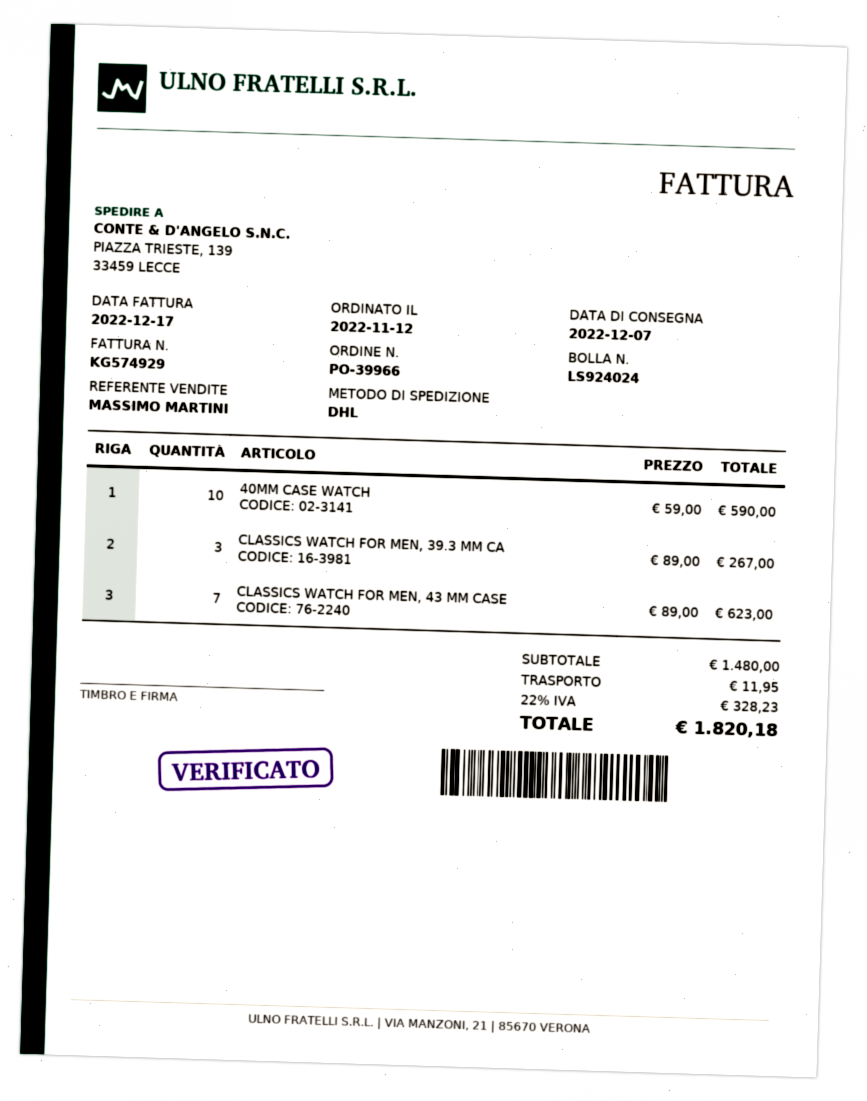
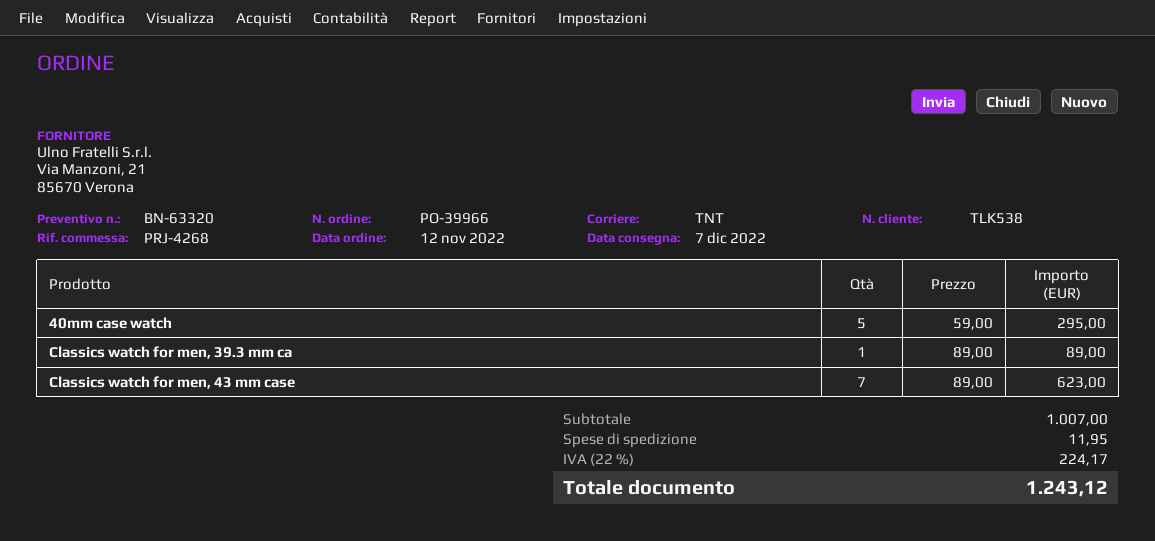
shipping method: DHL -> TNT
40MM CASE WATCH: 10 x 59.00 = 590.00 -> 5 x 59.00 = 295.00
CLASSICS WATCH FOR MEN, 39.3 MM CA: 3 x 89.00 = 267.00 -> 1 x 89.00 = 89.00
subtotal: 1480.00 -> 1007.00
tax: 22% = 328.23 -> 22% = 224.17
total: 1820.18 -> 1243.12

